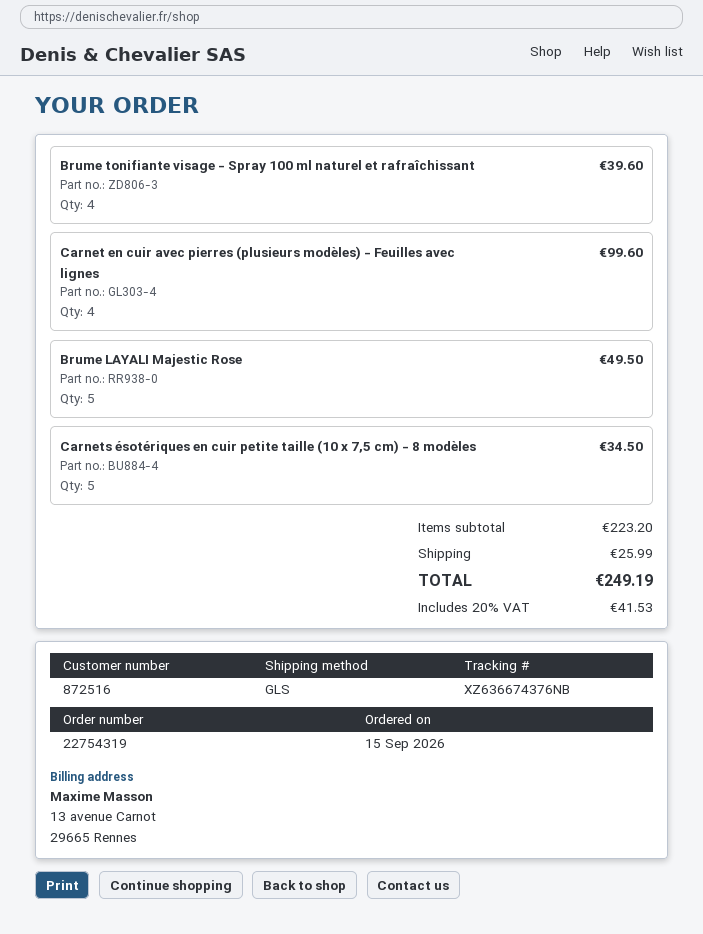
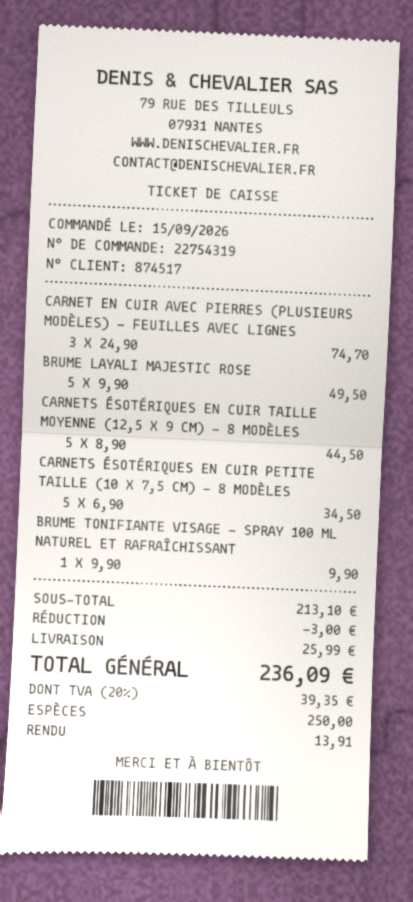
customer number: 872516 -> 874517
Brume tonifiante visage - Spray 100 ml naturel et rafraîchissant: 4 for 39.60 -> 1 for 9.90
Carnet en cuir avec pierres (plusieurs modèles) - Feuilles avec lignes: 4 for 99.60 -> 3 for 74.70
CARNETS ÉSOTÉRIQUES EN CUIR TAILLE MOYENNE (12,5 X 9 CM) - 8 MODÈLES: none -> 5 for 44.50
subtotal: 223.20 -> 213.10
discount: none -> 3.00
tax: 20% = 41.53 -> 20% = 39.35
total: 249.19 -> 236.09

